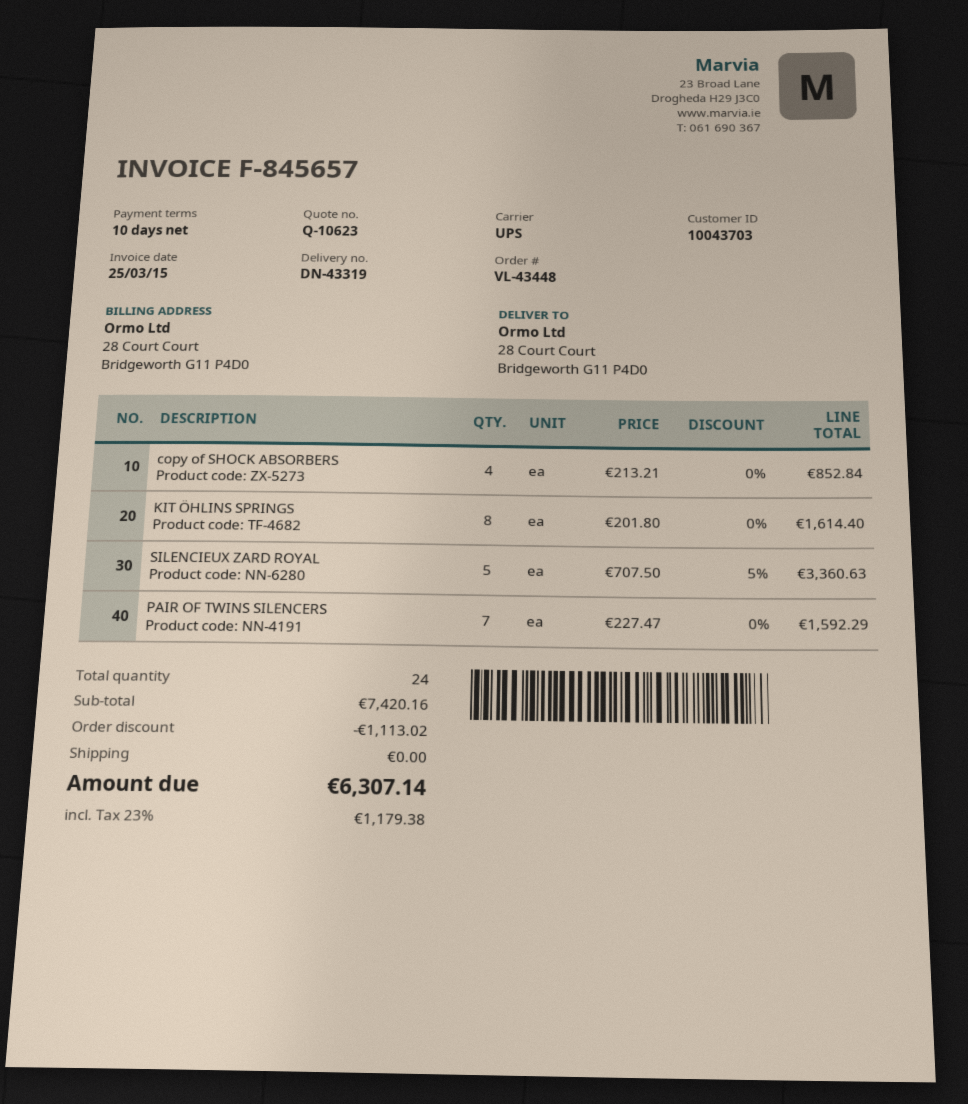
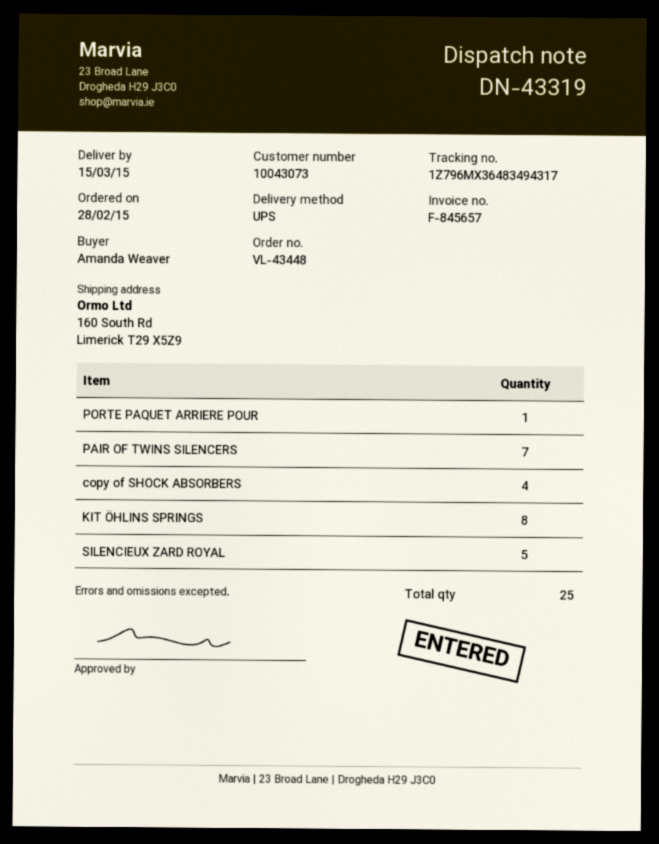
customer number: 10043703 -> 10043073
ship to: 28 Court Court, Bridgeworth G11 P4D0 -> 160 South Rd, Limerick T29 X5Z9
PORTE PAQUET ARRIERE POUR: none -> 1
total quantity: 24 -> 25

